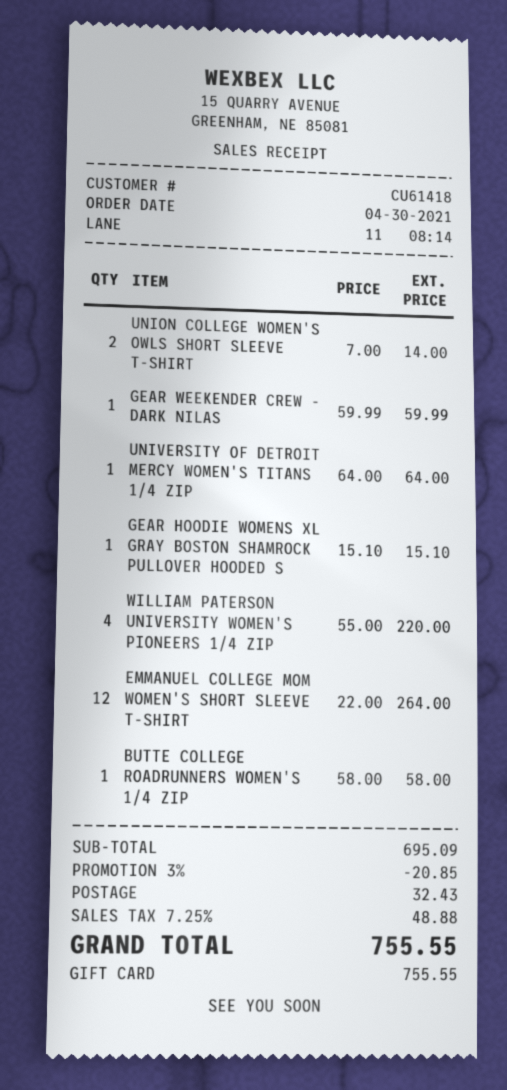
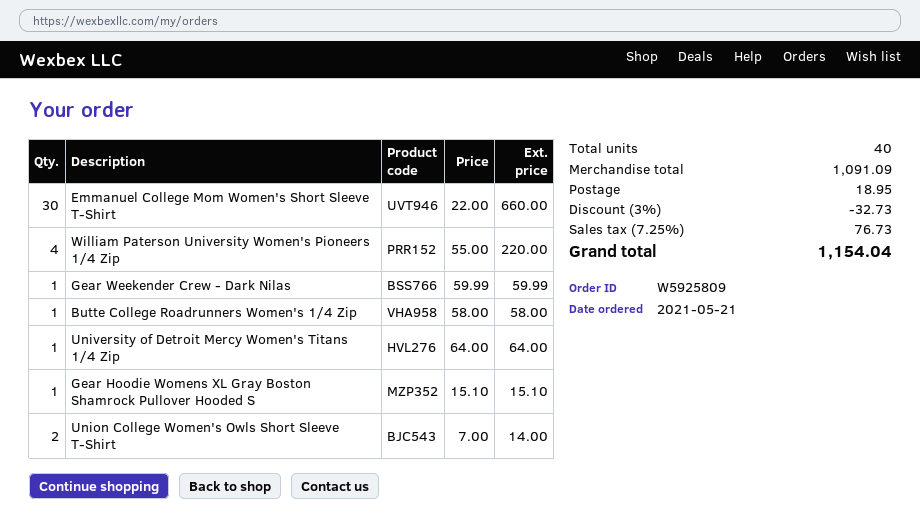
order date: 2021-04-30 -> 2021-05-21
EMMANUEL COLLEGE MOM WOMEN'S SHORT SLEEVE T-SHIRT: 12 x 22.00 = 264.00 -> 30 x 22.00 = 660.00
subtotal: 695.09 -> 1091.09
discount: 3% = 20.85 -> 3% = 32.73
shipping: 32.43 -> 18.95
tax: 7.25% = 48.88 -> 7.25% = 76.73
total: 755.55 -> 1154.04

